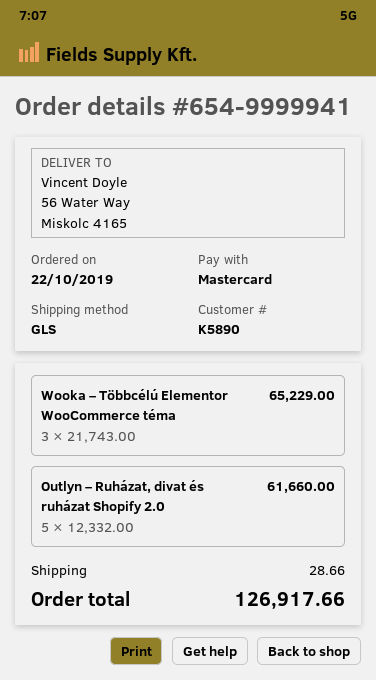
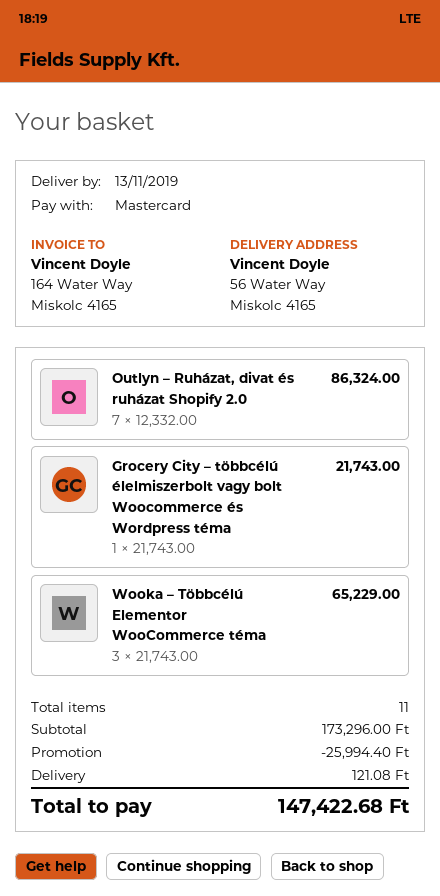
Outlyn – Ruházat, divat és ruházat Shopify 2.0: 5 x 12332.00 = 61660.00 -> 7 x 12332.00 = 86324.00
Grocery City – többcélú élelmiszerbolt vagy bolt Woocommerce és Wordpress téma: none -> 1 x 21743.00 = 21743.00
discount: none -> 25994.40
shipping: 28.66 -> 121.08
total: 126917.66 -> 147422.68

